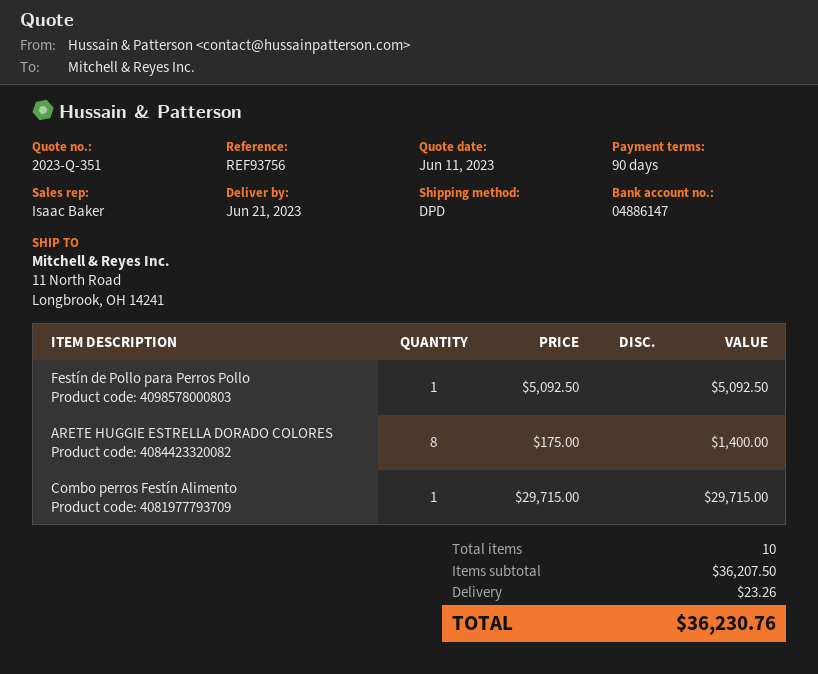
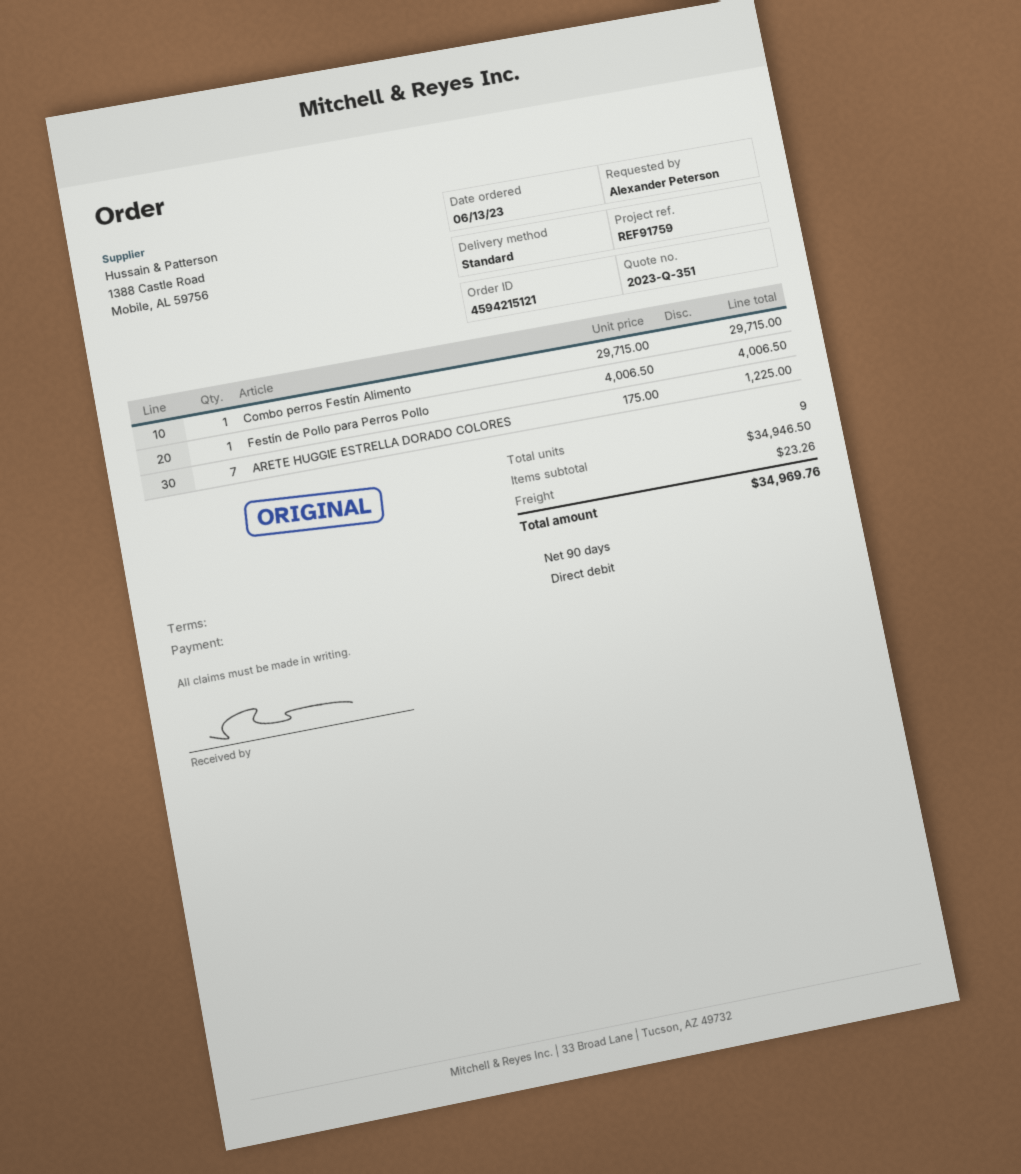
reference: REF93756 -> REF91759
shipping method: DPD -> standard
Festín de Pollo para Perros Pollo: 1 x 5092.50 = 5092.50 -> 1 x 4006.50 = 4006.50
ARETE HUGGIE ESTRELLA DORADO COLORES: 8 x 175.00 = 1400.00 -> 7 x 175.00 = 1225.00
total quantity: 10 -> 9
subtotal: 36207.50 -> 34946.50
total: 36230.76 -> 34969.76

